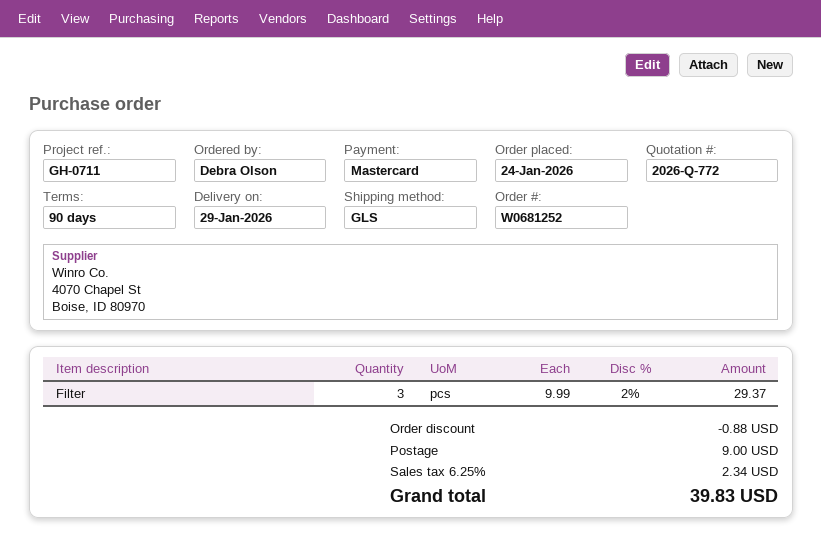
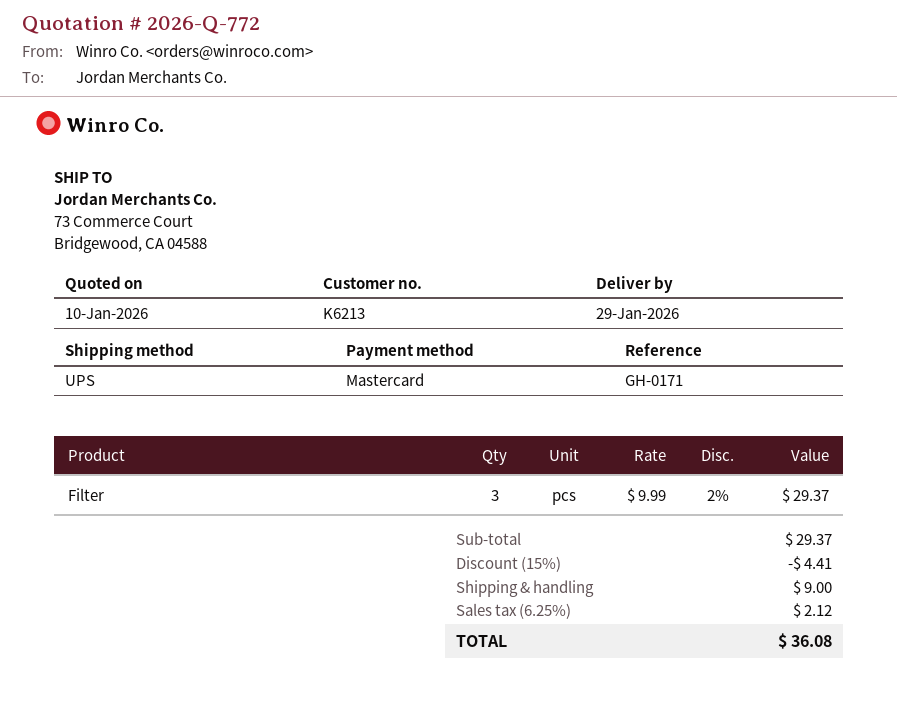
reference: GH-0711 -> GH-0171
shipping method: GLS -> UPS
discount: 0.88 -> 4.41
tax: 6.25% = 2.34 -> 6.25% = 2.12
total: 39.83 -> 36.08

